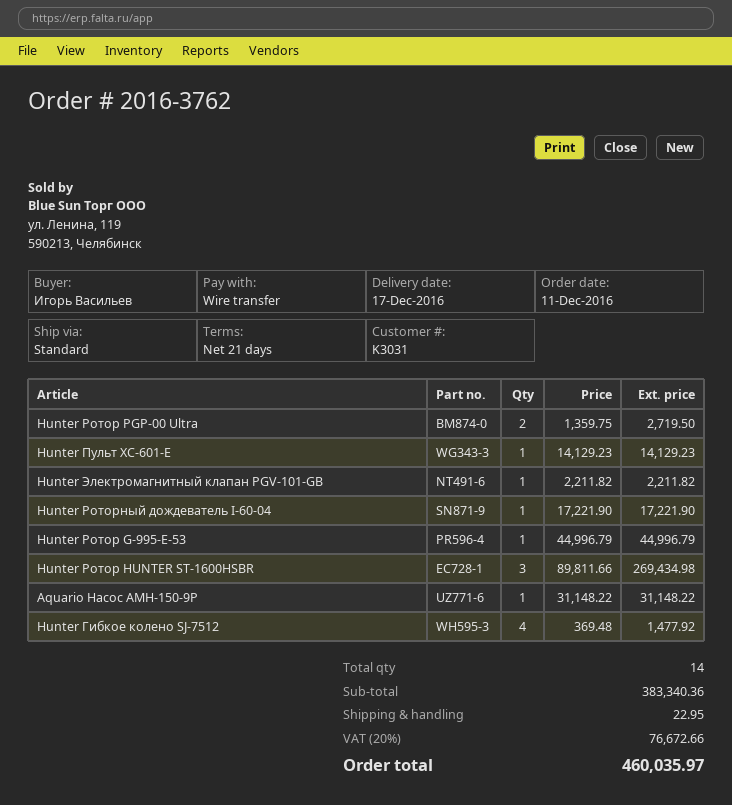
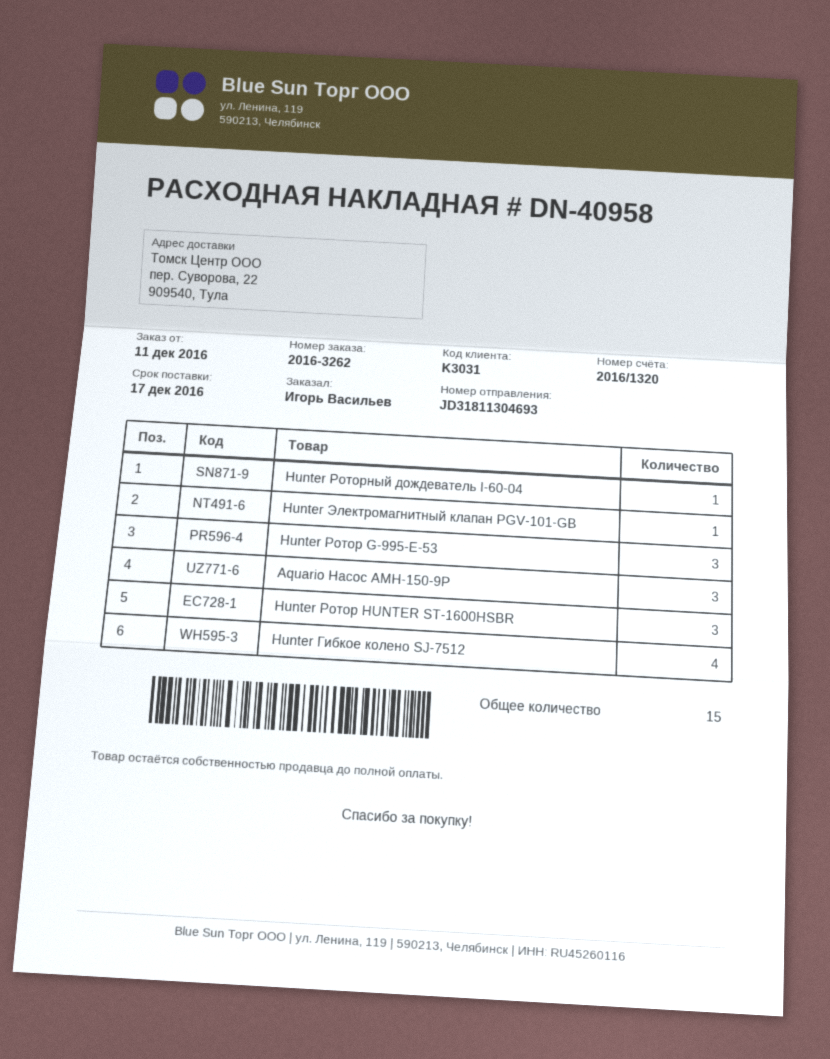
order number: 2016-3762 -> 2016-3262
Hunter Ротор PGP-00 Ultra: 2 -> none
Hunter Пульт XC-601-E: 1 -> none
Hunter Ротор G-995-E-53: 1 -> 3
Aquario Насос AMH-150-9P: 1 -> 3
total quantity: 14 -> 15

